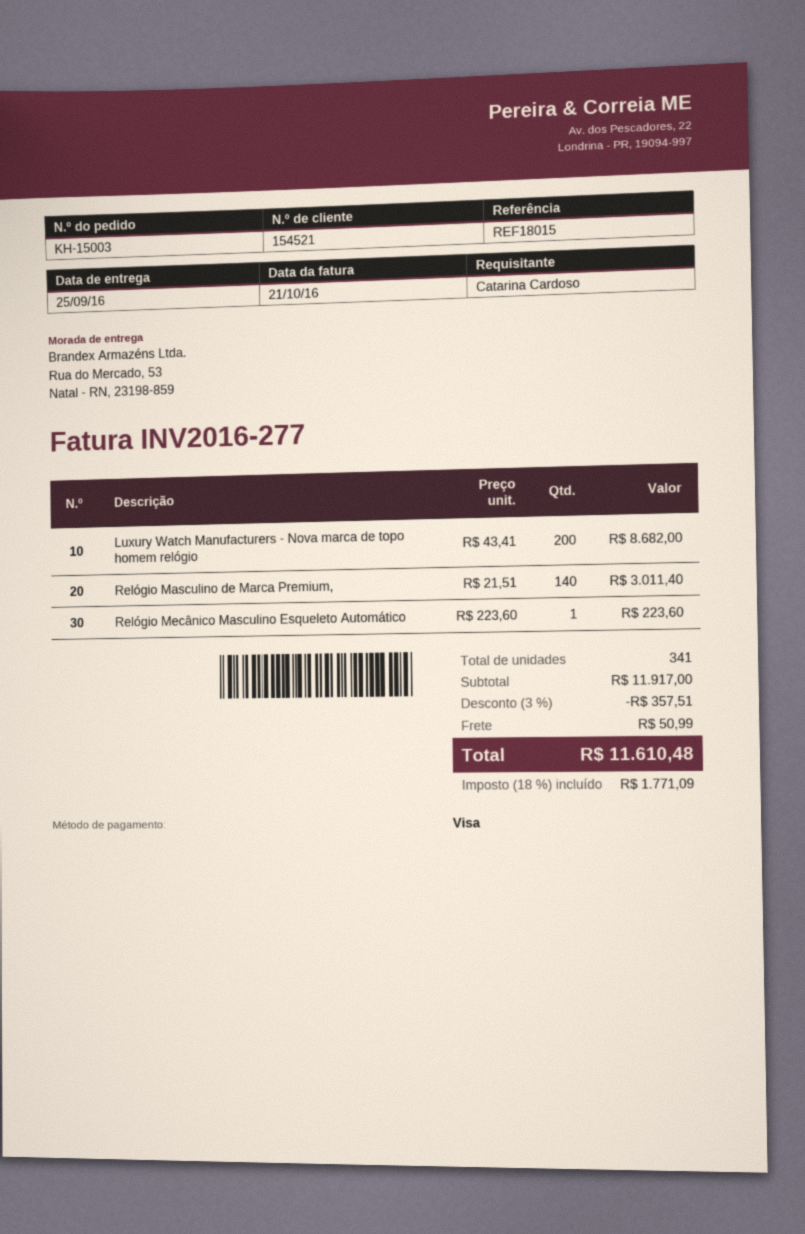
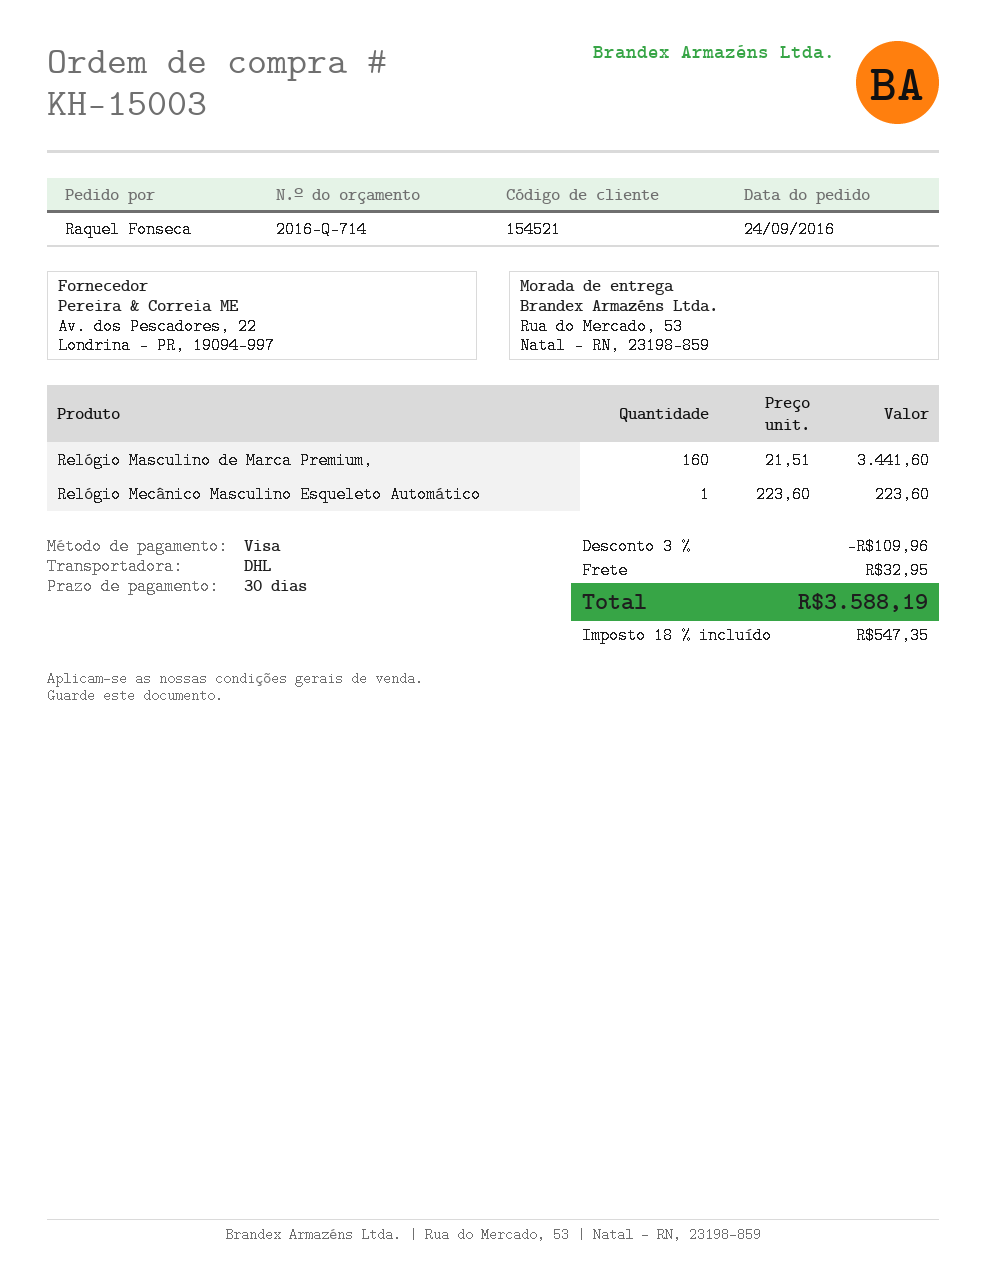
ordered by: Catarina Cardoso -> Raquel Fonseca
Luxury Watch Manufacturers - Nova marca de topo homem relógio: 200 x 43.41 = 8682.00 -> none
Relógio Masculino de Marca Premium,: 140 x 21.51 = 3011.40 -> 160 x 21.51 = 3441.60
discount: 3% = 357.51 -> 3% = 109.96
shipping: 50.99 -> 32.95
tax: 18% = 1771.09 -> 18% = 547.35
total: 11610.48 -> 3588.19

